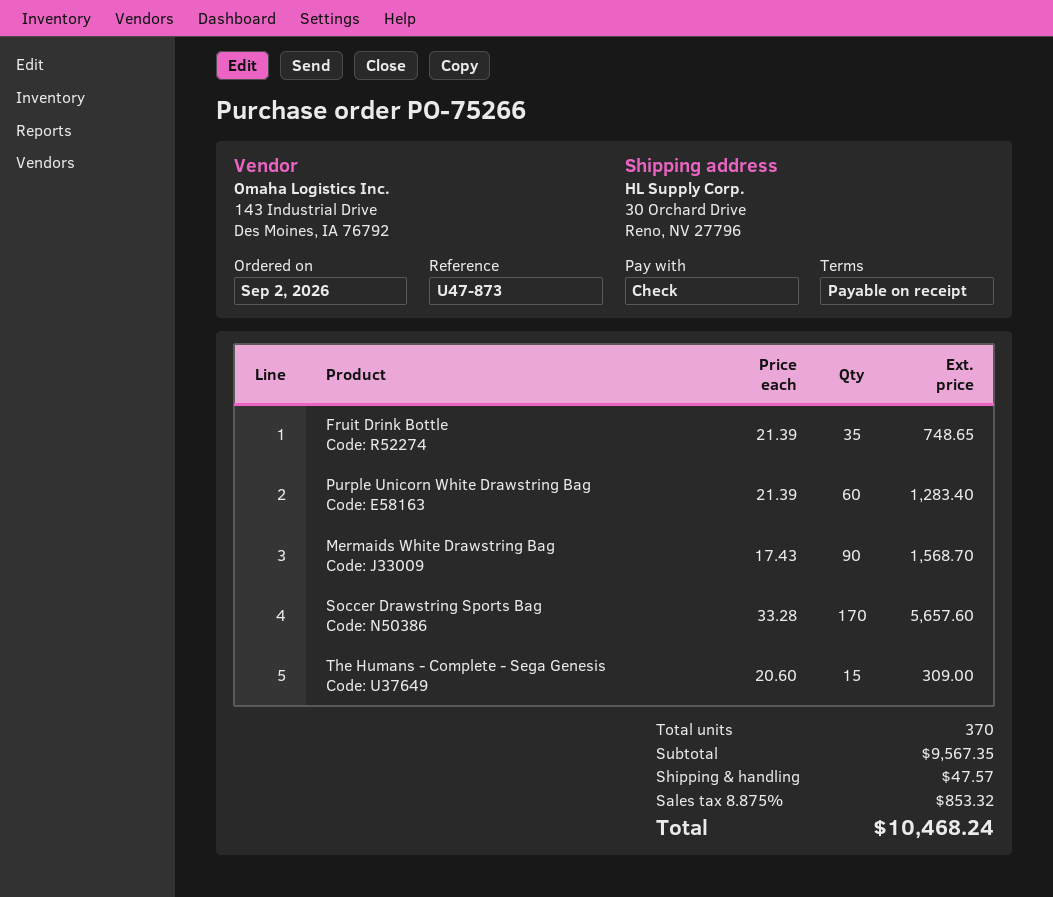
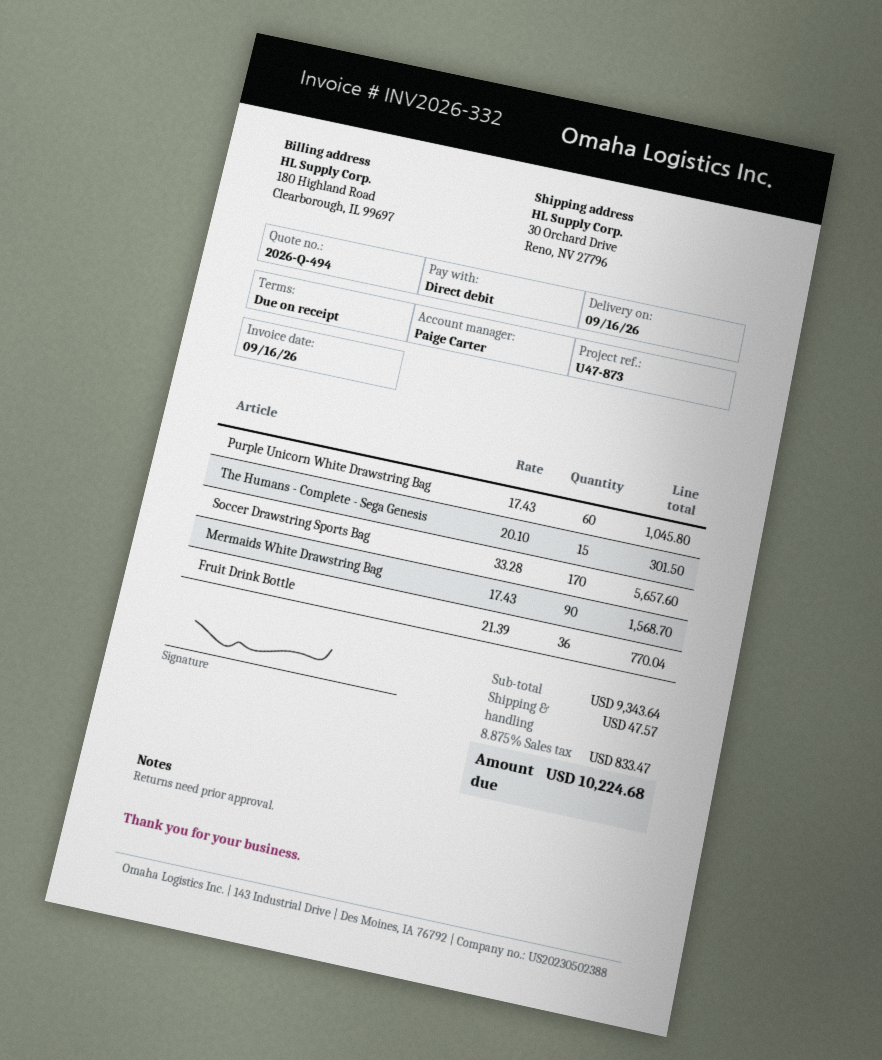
payment method: cheque -> direct debit
Fruit Drink Bottle: 35 x 21.39 = 748.65 -> 36 x 21.39 = 770.04
Purple Unicorn White Drawstring Bag: 60 x 21.39 = 1283.40 -> 60 x 17.43 = 1045.80
The Humans - Complete - Sega Genesis: 15 x 20.60 = 309.00 -> 15 x 20.10 = 301.50
subtotal: 9567.35 -> 9343.64
tax: 8.875% = 853.32 -> 8.875% = 833.47
total: 10468.24 -> 10224.68

